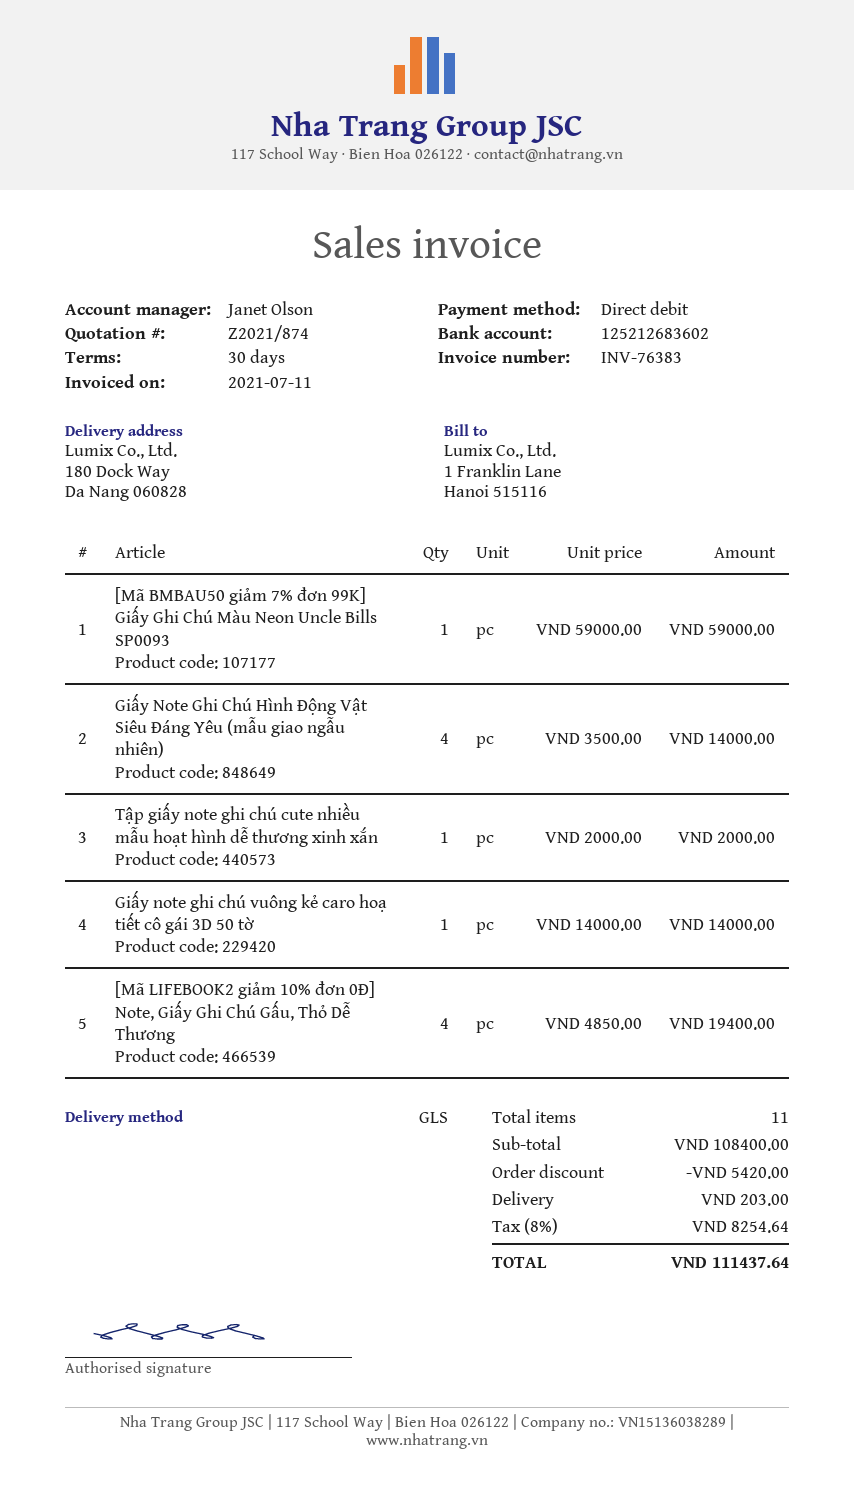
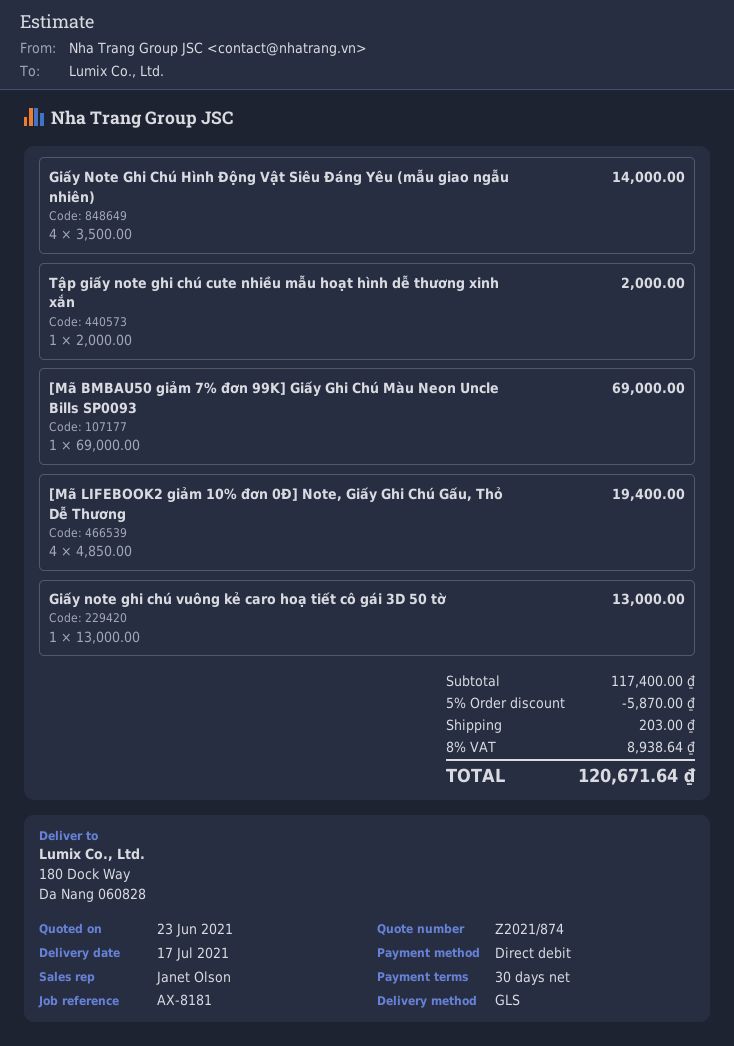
[Mã BMBAU50 giảm 7% đơn 99K] Giấy Ghi Chú Màu Neon Uncle Bills SP0093: 1 x 59000.00 = 59000.00 -> 1 x 69000.00 = 69000.00
Giấy note ghi chú vuông kẻ caro hoạ tiết cô gái 3D 50 tờ: 1 x 14000.00 = 14000.00 -> 1 x 13000.00 = 13000.00
subtotal: 108400.00 -> 117400.00
discount: 5420.00 -> 5870.00
tax: 8% = 8254.64 -> 8% = 8938.64
total: 111437.64 -> 120671.64

